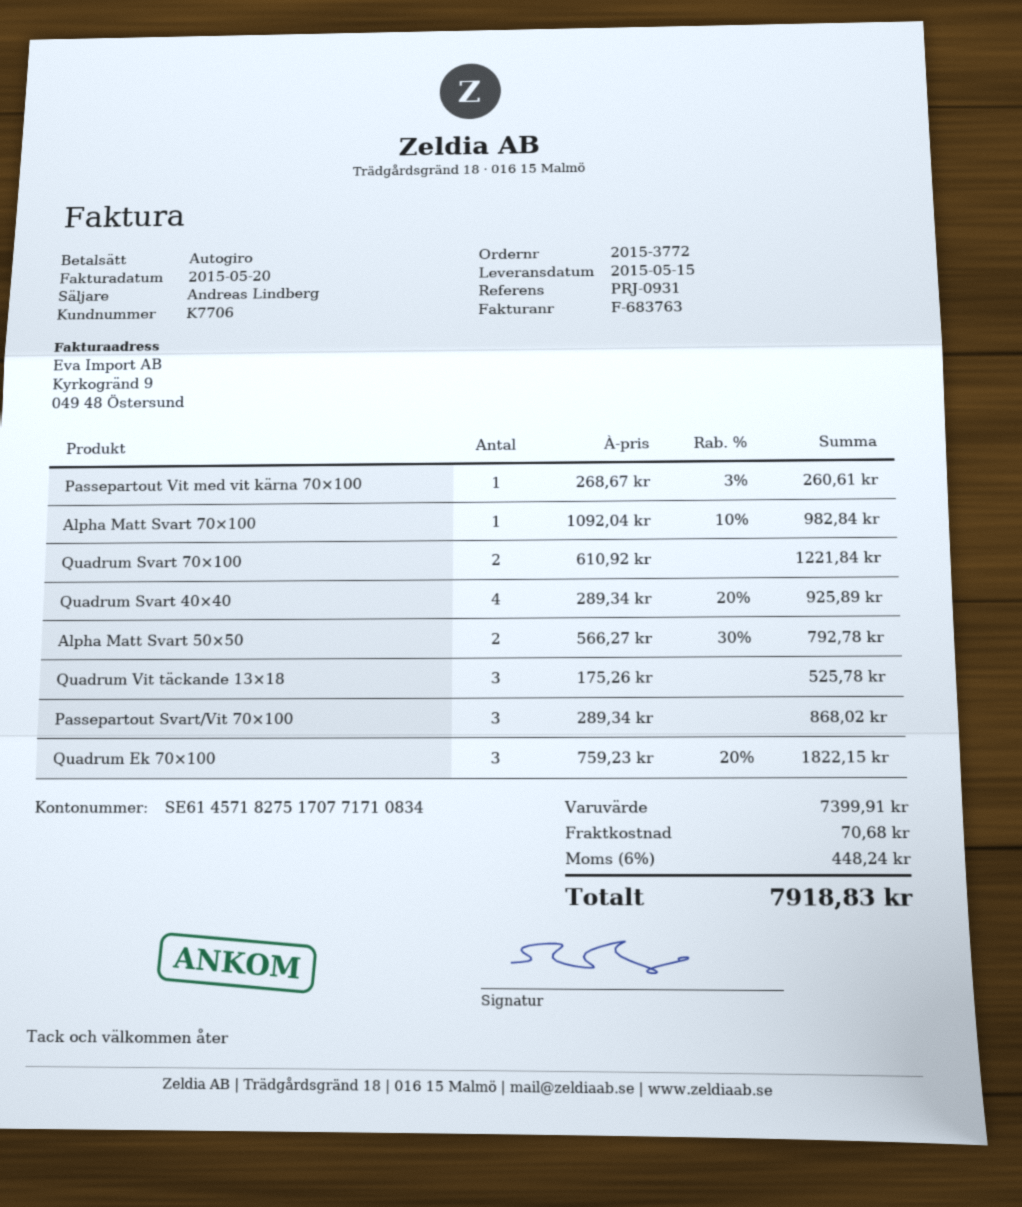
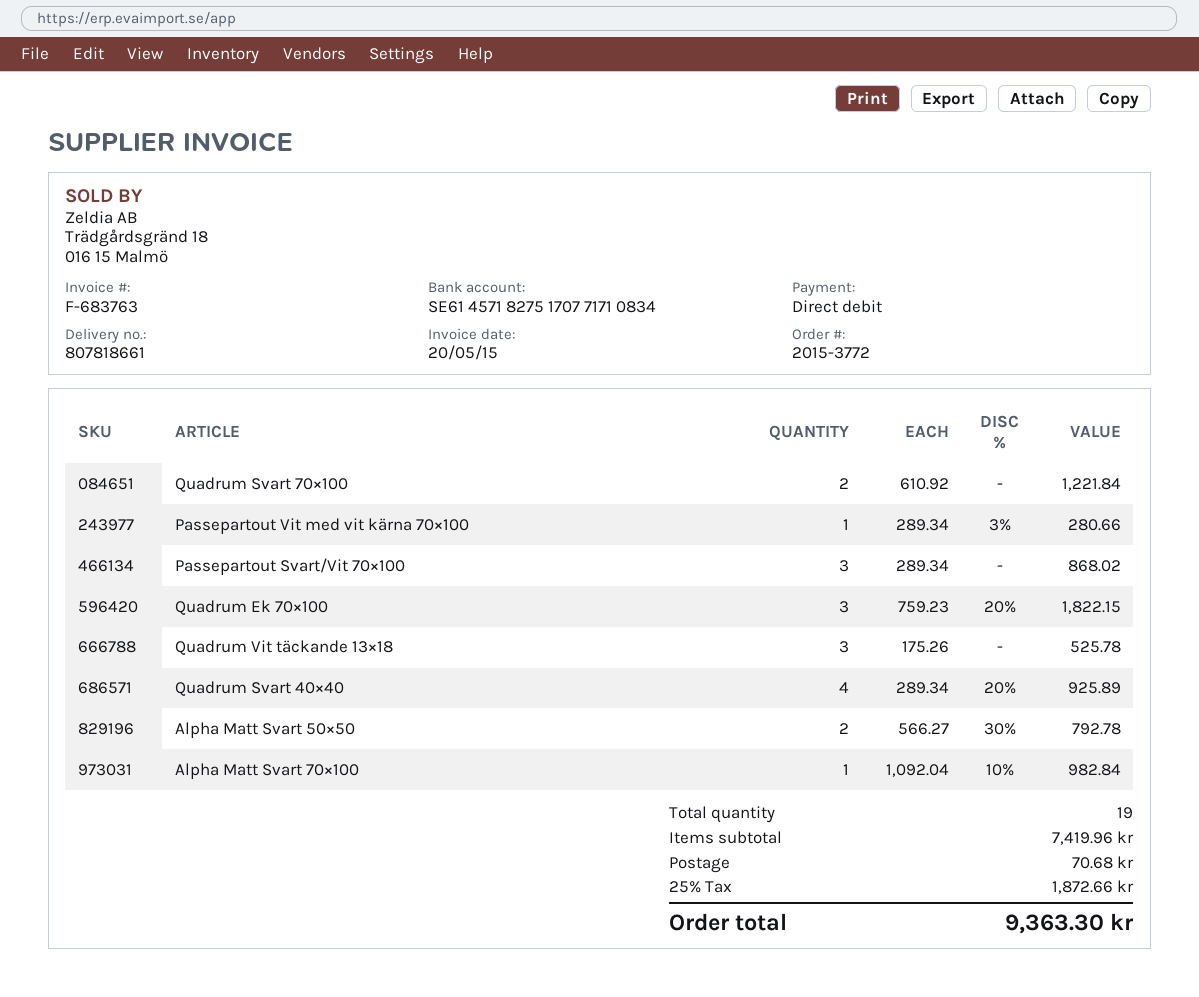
Passepartout Vit med vit kärna 70×100: 1 x 268.67 - 3% = 260.61 -> 1 x 289.34 - 3% = 280.66
subtotal: 7399.91 -> 7419.96
tax: 6% = 448.24 -> 25% = 1872.66
total: 7918.83 -> 9363.30

